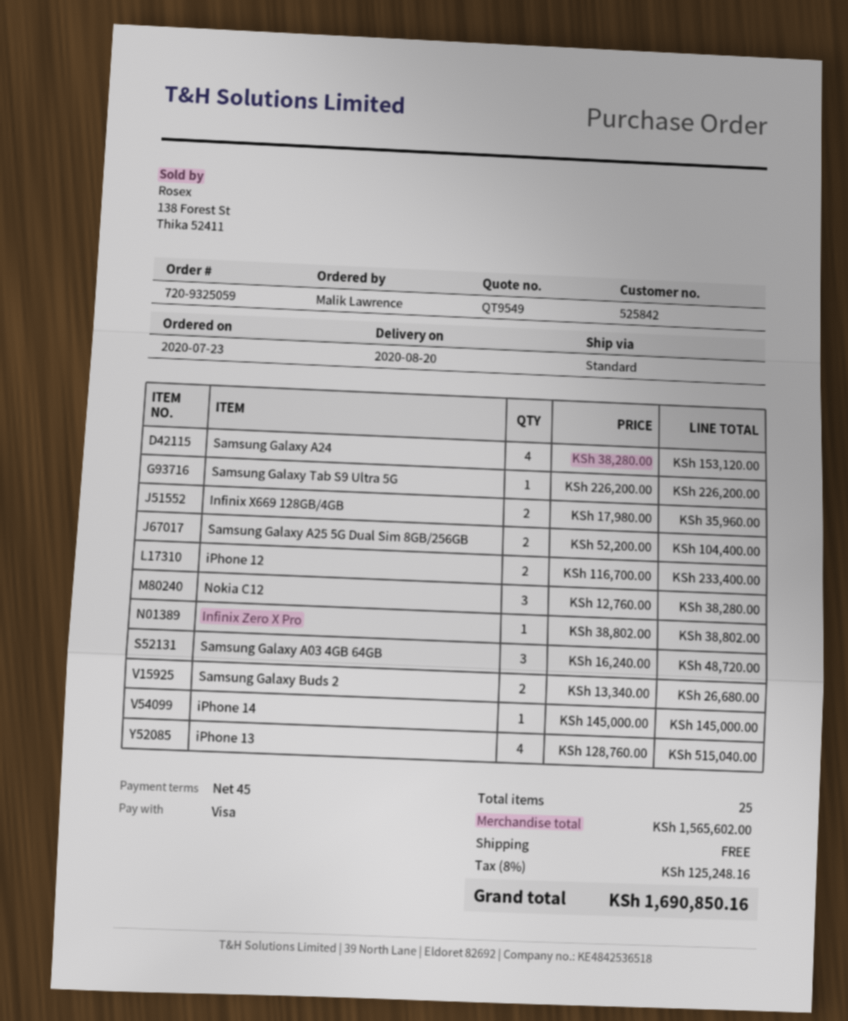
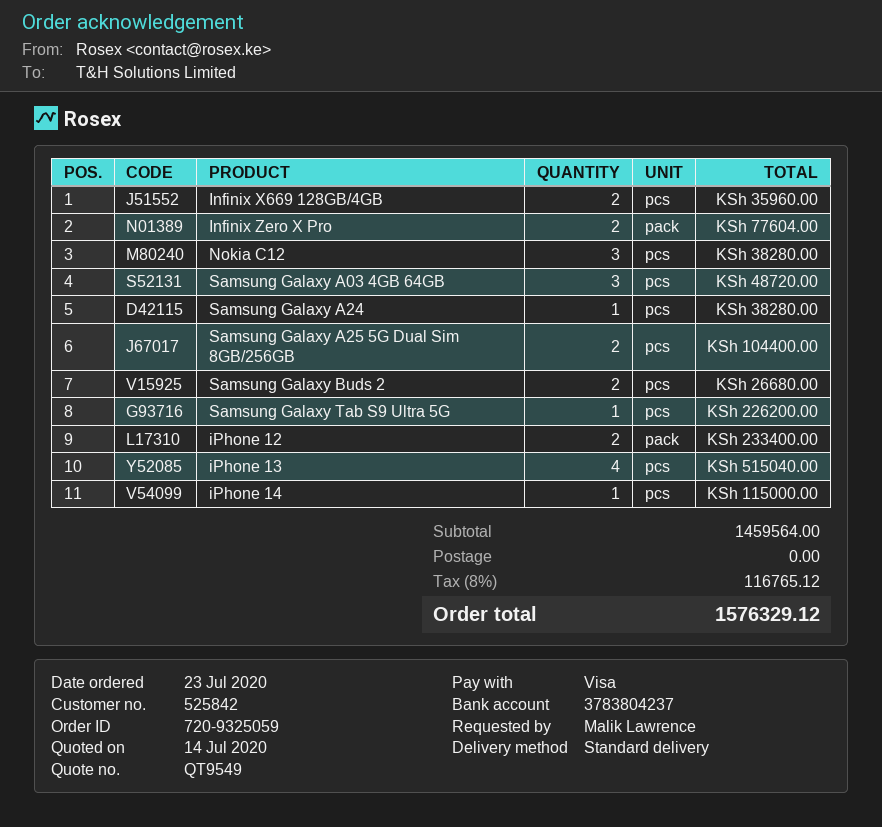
Samsung Galaxy A24: 4 for 153120.00 -> 1 for 38280.00
Infinix Zero X Pro: 1 for 38802.00 -> 2 for 77604.00
iPhone 14: 1 for 145000.00 -> 1 for 115000.00
subtotal: 1565602.00 -> 1459564.00
tax: 8% = 125248.16 -> 8% = 116765.12
total: 1690850.16 -> 1576329.12

